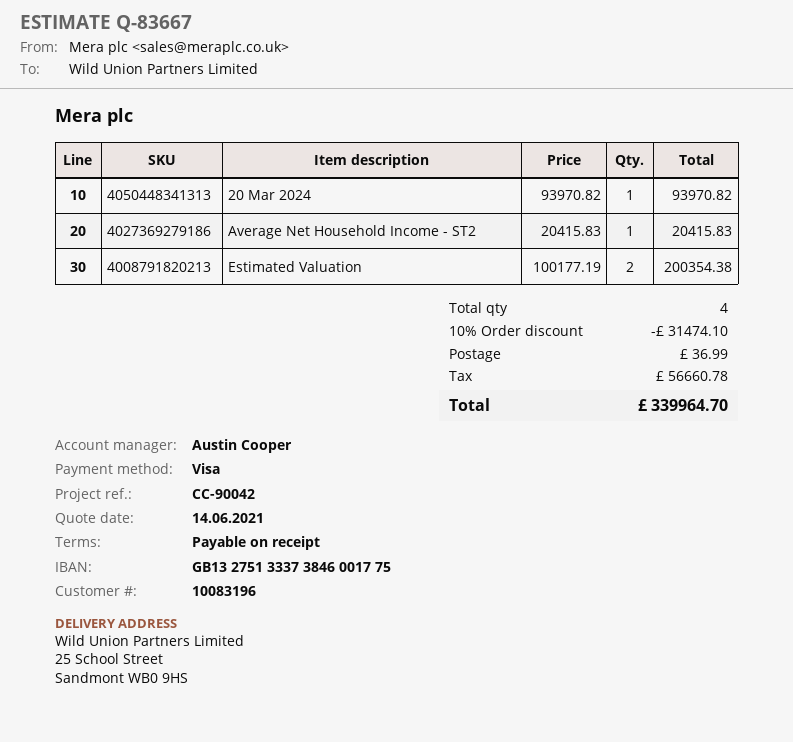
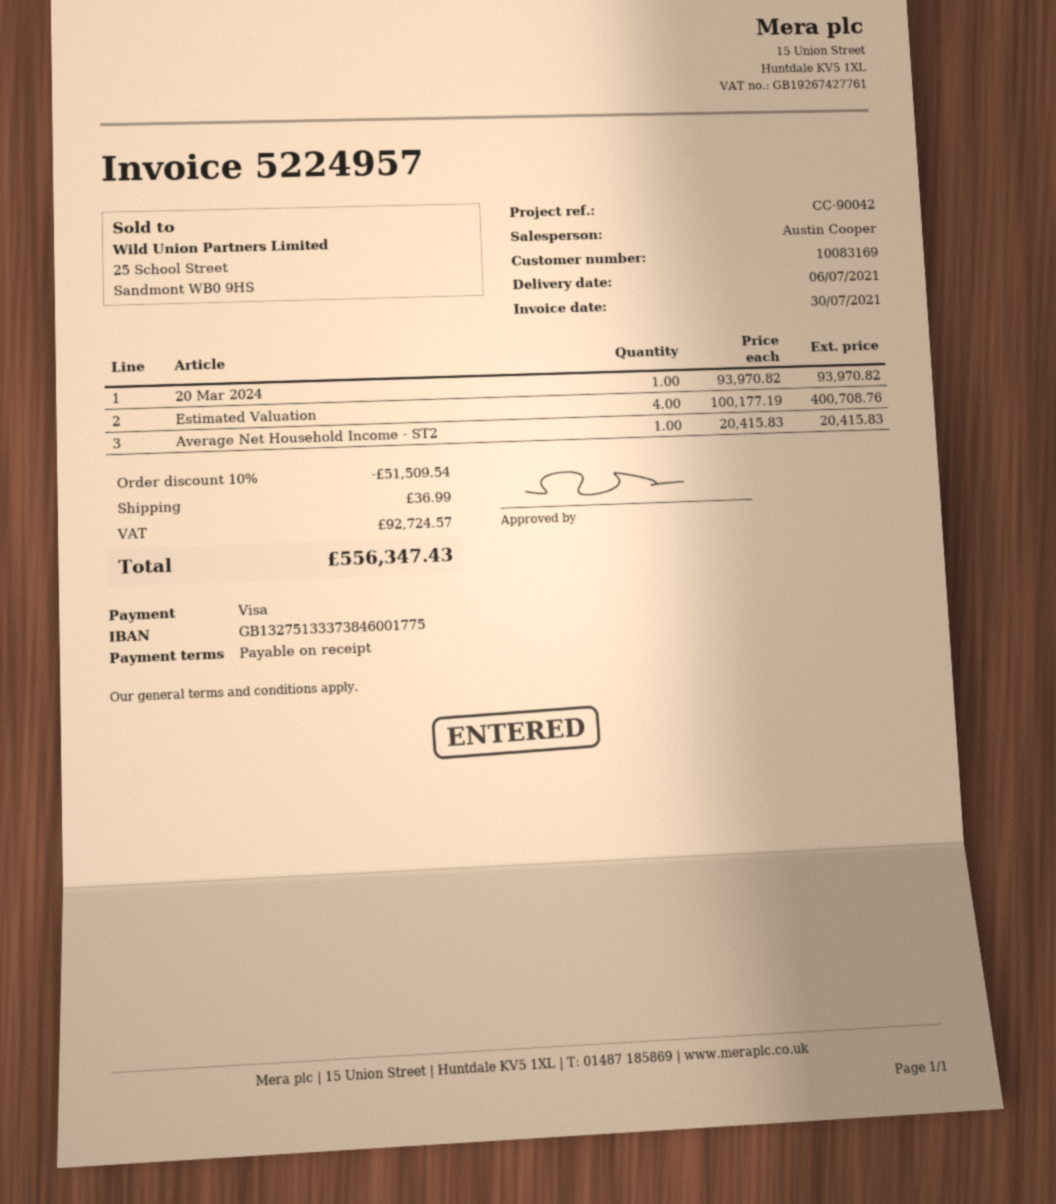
customer number: 10083196 -> 10083169
Estimated Valuation: 2 x 100177.19 = 200354.38 -> 4 x 100177.19 = 400708.76
discount: 10% = 31474.10 -> 10% = 51509.54
tax: 56660.78 -> 92724.57
total: 339964.70 -> 556347.43

